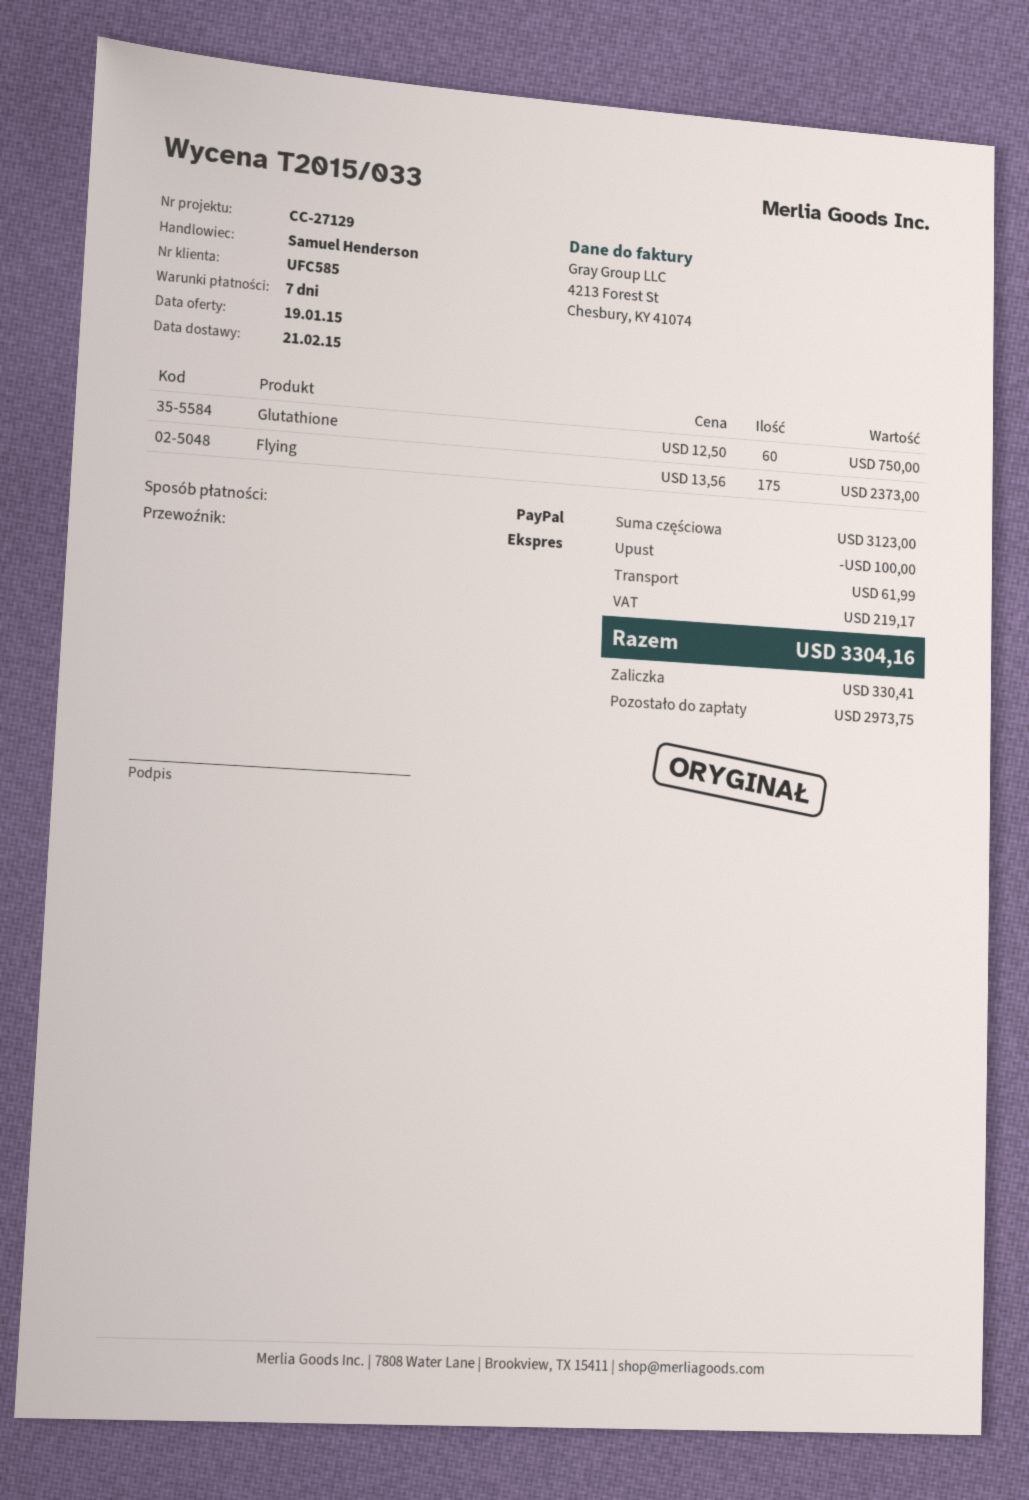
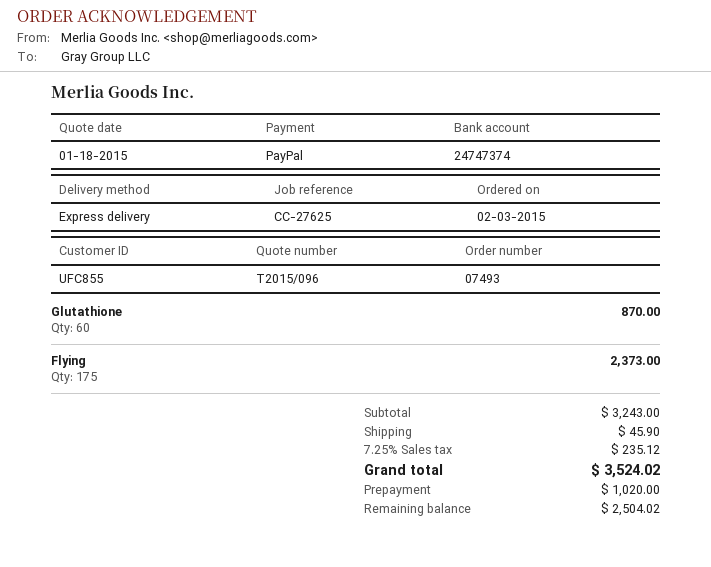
quote number: T2015/033 -> T2015/096
quote date: 2015-01-19 -> 2015-01-18
customer number: UFC585 -> UFC855
reference: CC-27129 -> CC-27625
Glutathione: 60 for 750.00 -> 60 for 870.00
subtotal: 3123.00 -> 3243.00
discount: 100.00 -> none
shipping: 61.99 -> 45.90
tax: 219.17 -> 235.12
total: 3304.16 -> 3524.02
deposit: 330.41 -> 1020.00
balance: 2973.75 -> 2504.02

